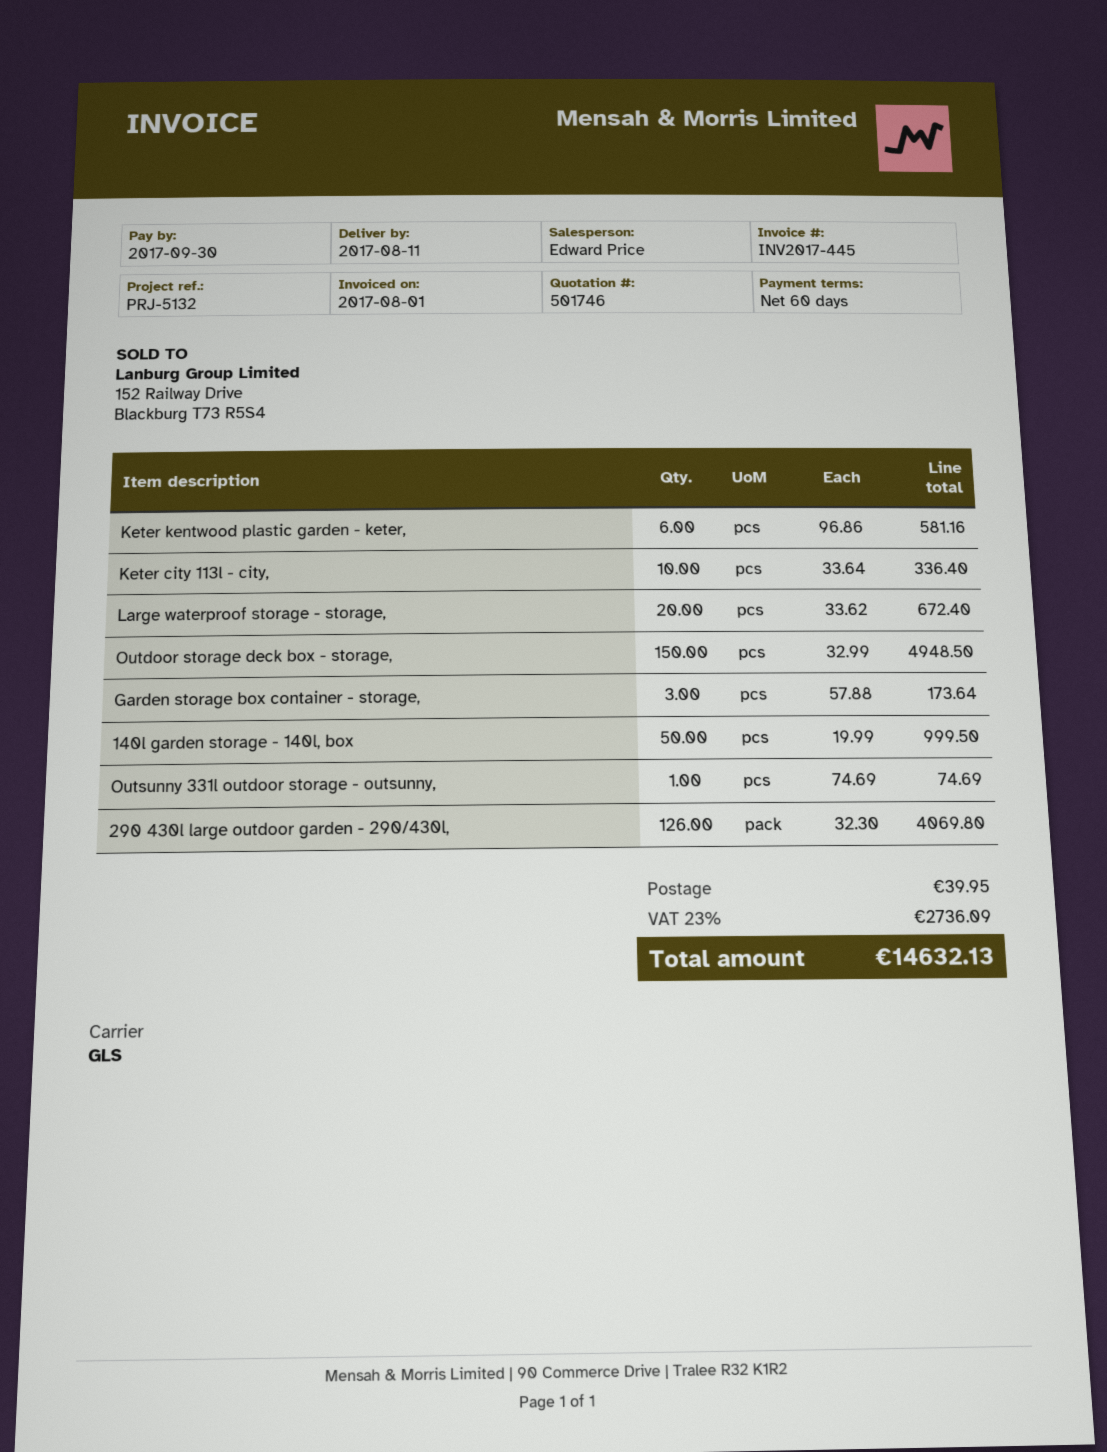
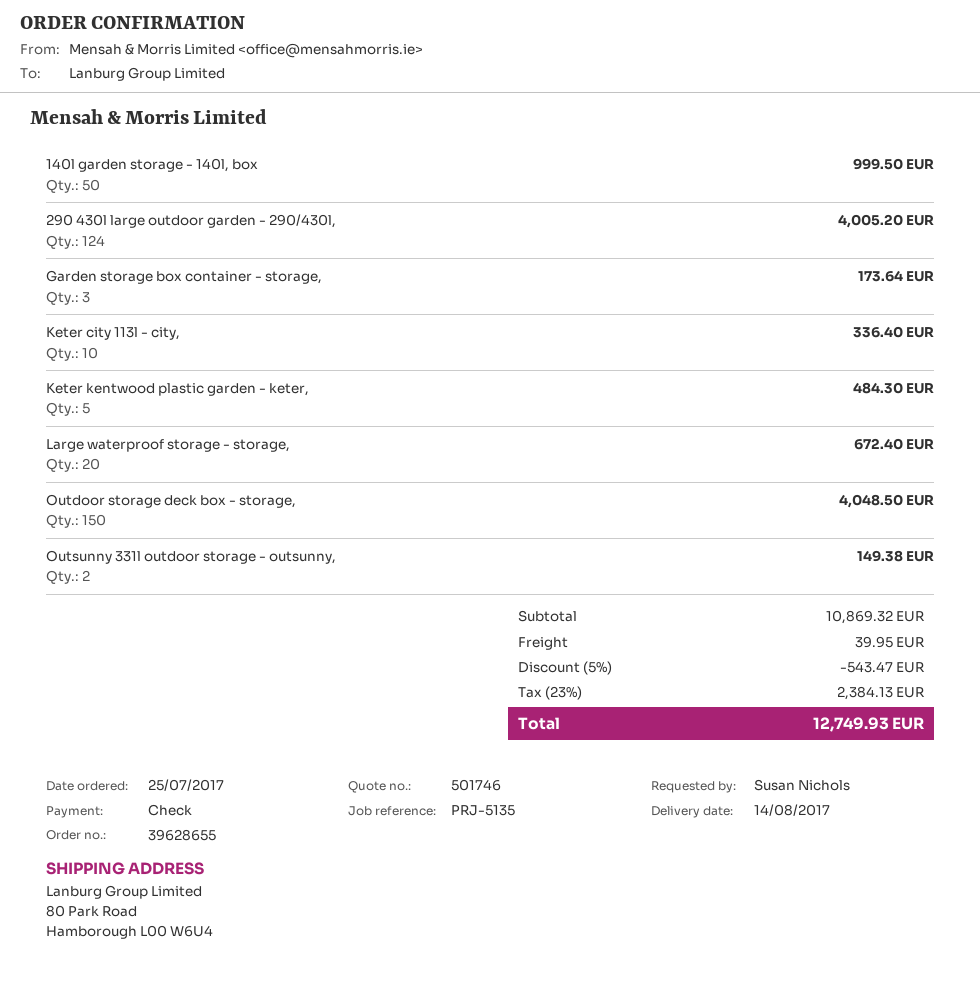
delivery date: 2017-08-11 -> 2017-08-14
reference: PRJ-5132 -> PRJ-5135
Keter kentwood plastic garden - keter,: 6 for 581.16 -> 5 for 484.30
Outdoor storage deck box - storage,: 150 for 4948.50 -> 150 for 4048.50
Outsunny 331l outdoor storage - outsunny,: 1 for 74.69 -> 2 for 149.38
290 430l large outdoor garden - 290/430l,: 126 for 4069.80 -> 124 for 4005.20
discount: none -> 5% = 543.47
tax: 23% = 2736.09 -> 23% = 2384.13
total: 14632.13 -> 12749.93

